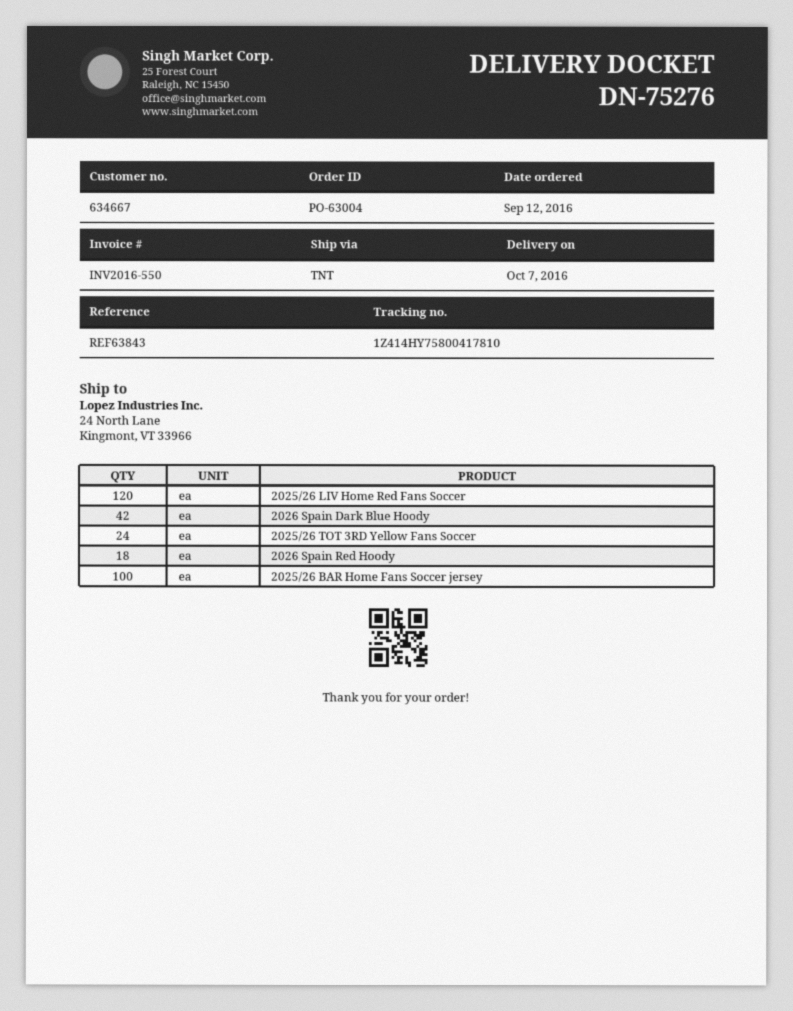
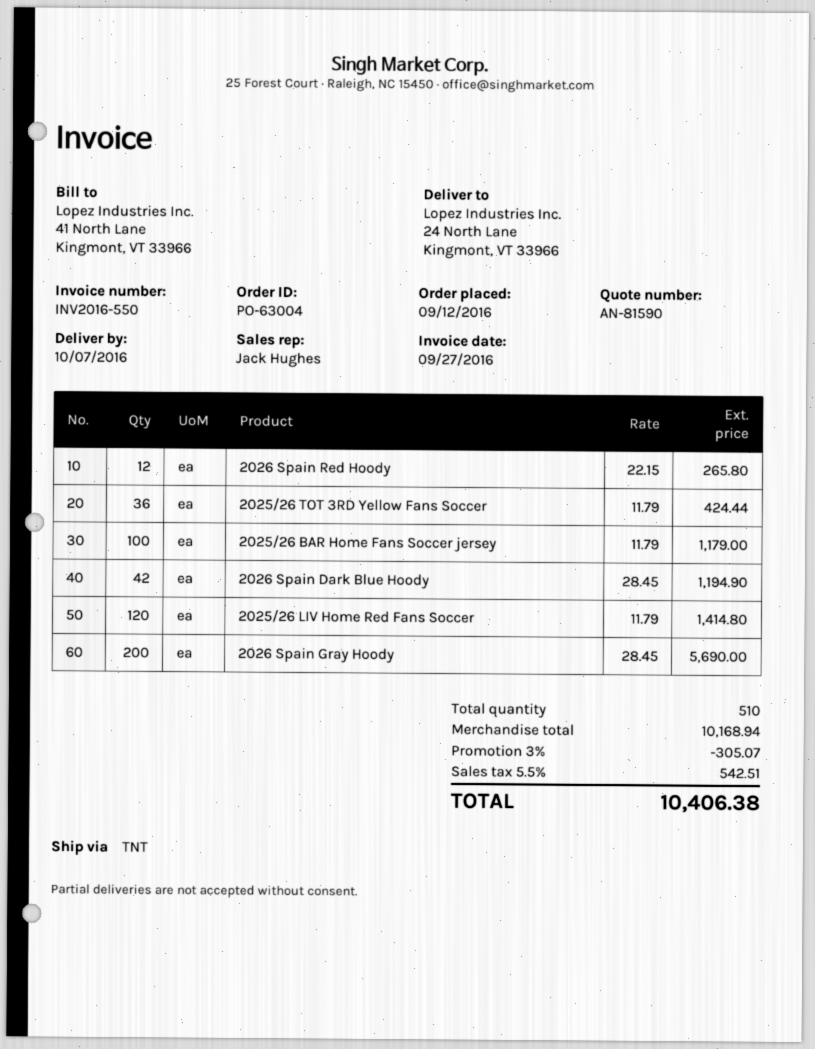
2025/26 TOT 3RD Yellow Fans Soccer: 24 -> 36
2026 Spain Red Hoody: 18 -> 12
2026 Spain Gray Hoody: none -> 200

